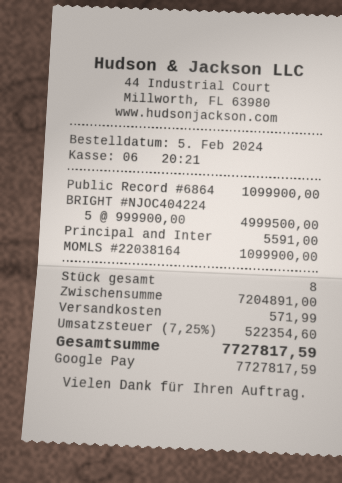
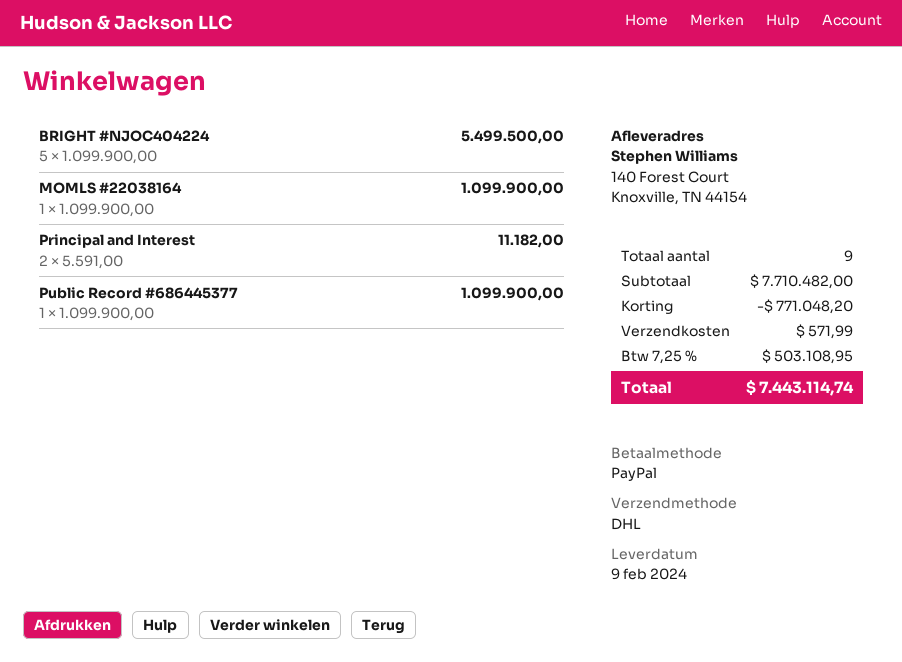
payment method: Google Pay -> PayPal
BRIGHT #NJOC404224: 5 x 999900.00 = 4999500.00 -> 5 x 1099900.00 = 5499500.00
Principal and Inter: 1 x 5591.00 = 5591.00 -> 2 x 5591.00 = 11182.00
total quantity: 8 -> 9
subtotal: 7204891.00 -> 7710482.00
discount: none -> 771048.20
tax: 7.25% = 522354.60 -> 7.25% = 503108.95
total: 7727817.59 -> 7443114.74

